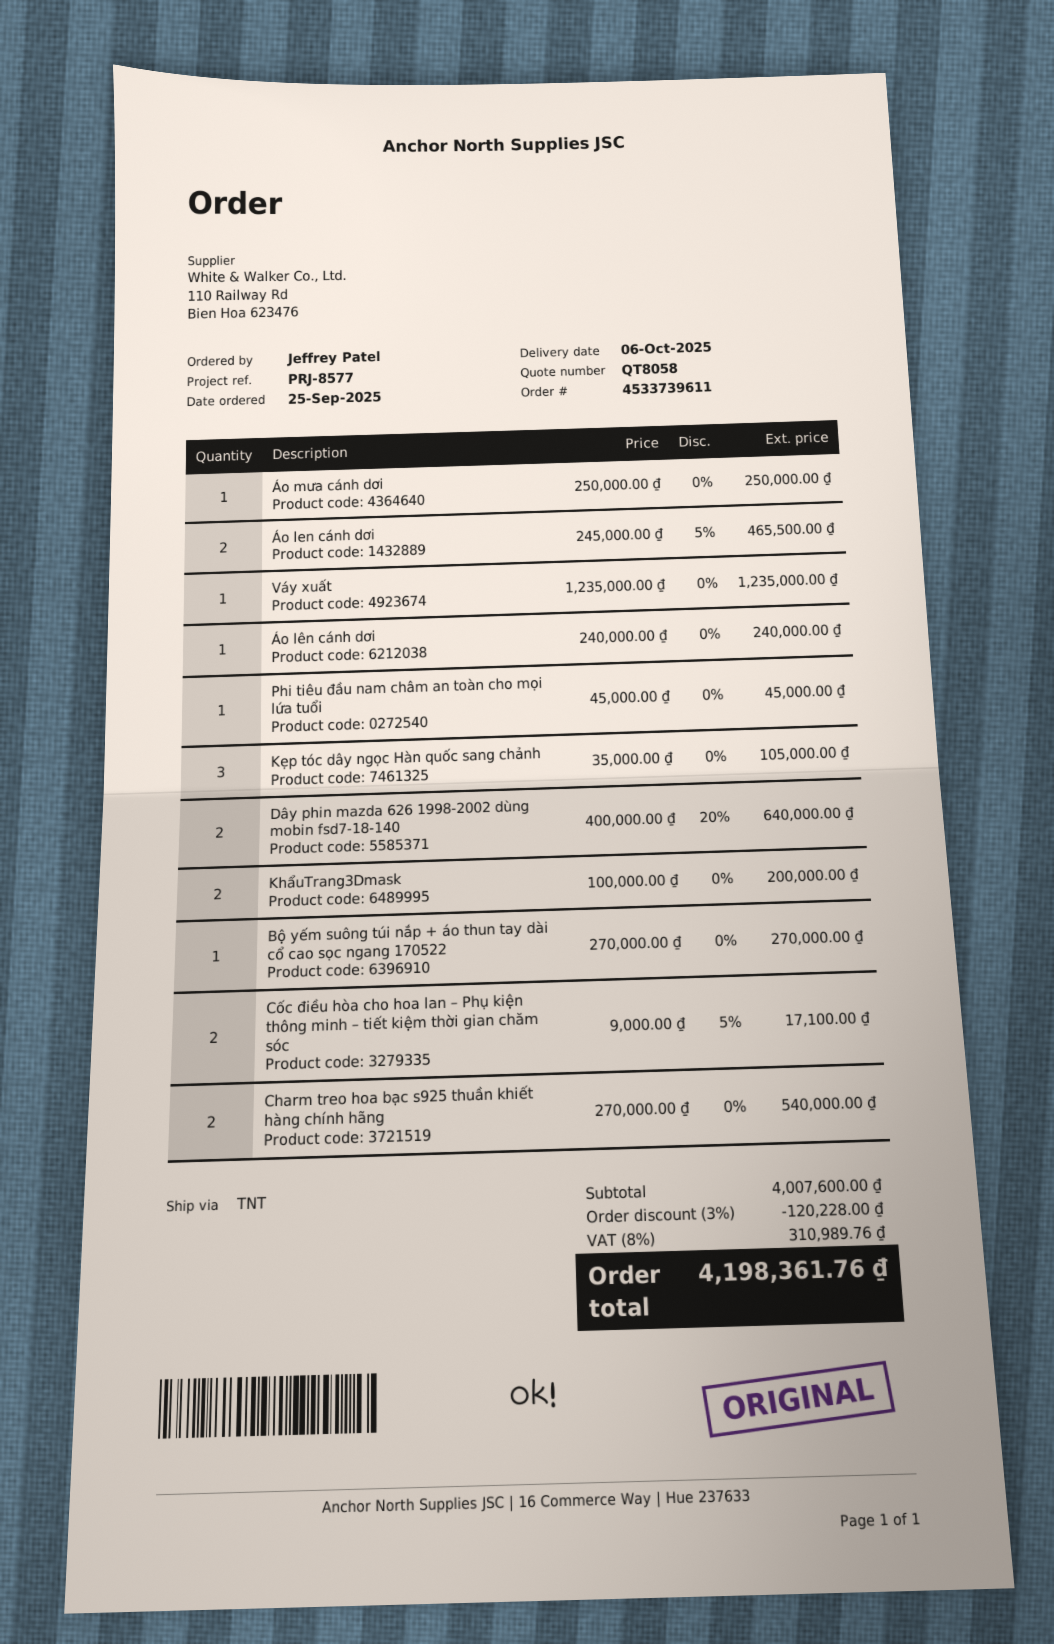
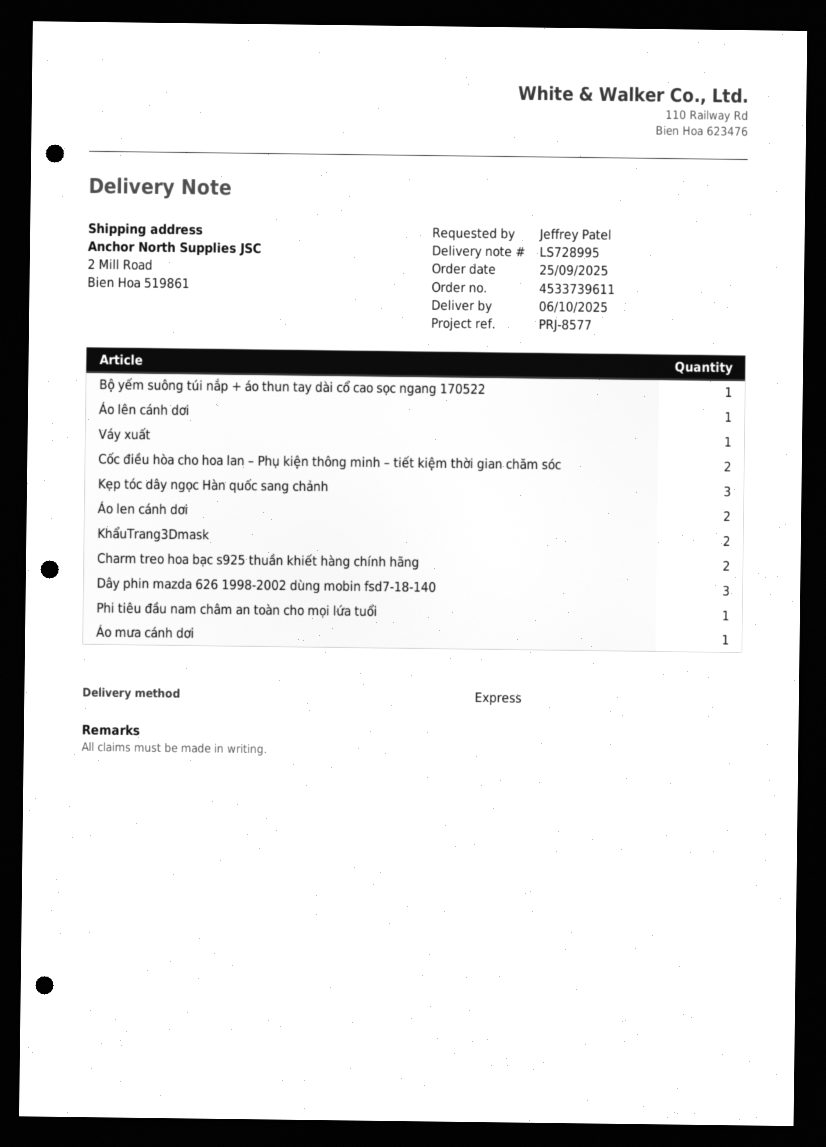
shipping method: TNT -> express
Dây phin mazda 626 1998-2002 dùng mobin fsd7-18-140: 2 -> 3

